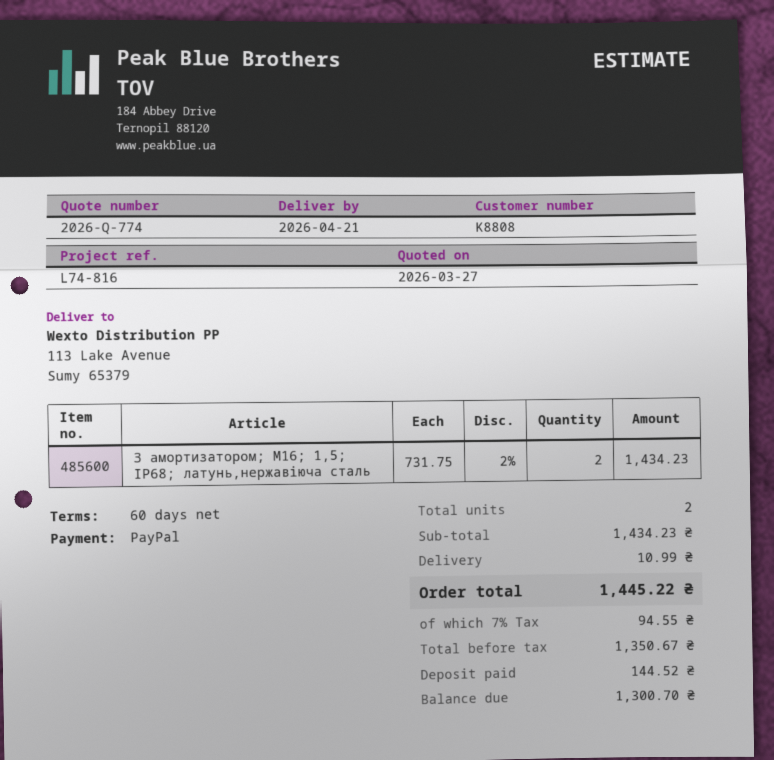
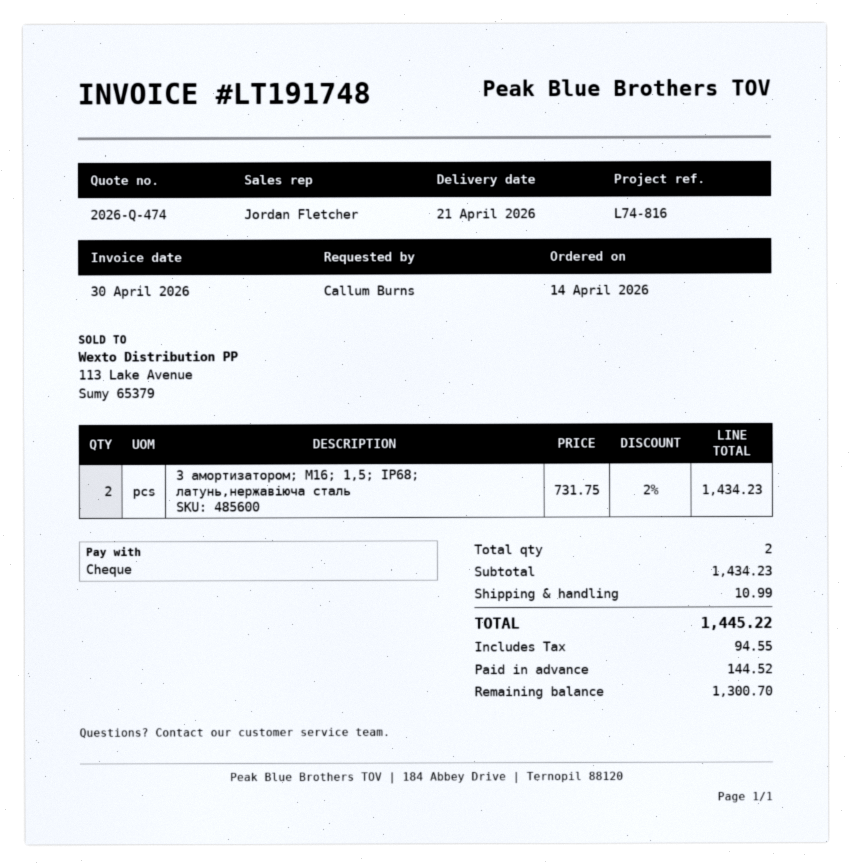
quote number: 2026-Q-774 -> 2026-Q-474
payment method: PayPal -> cheque

